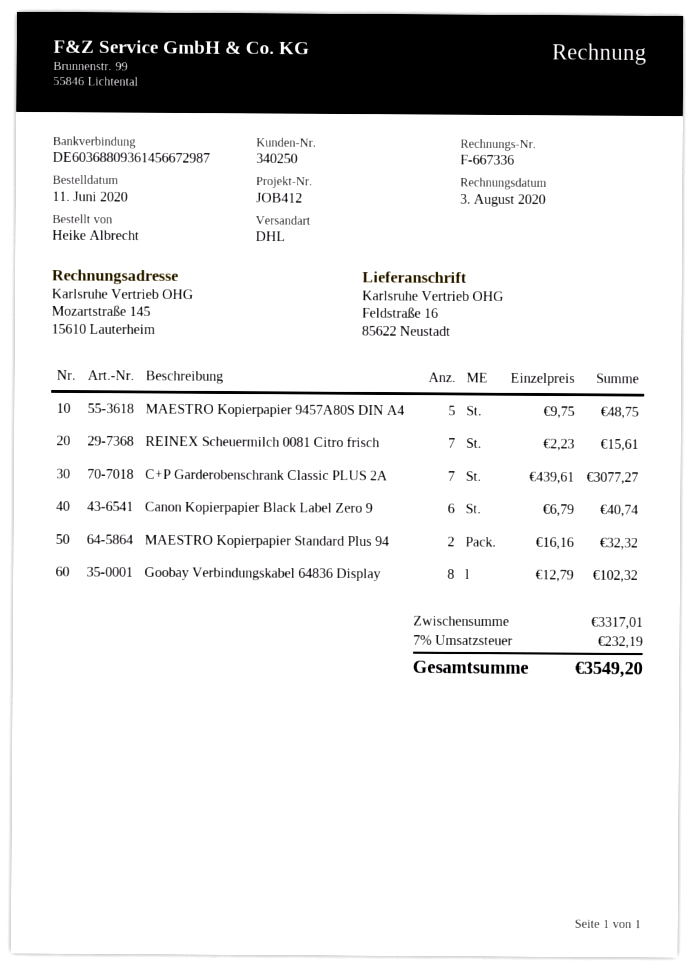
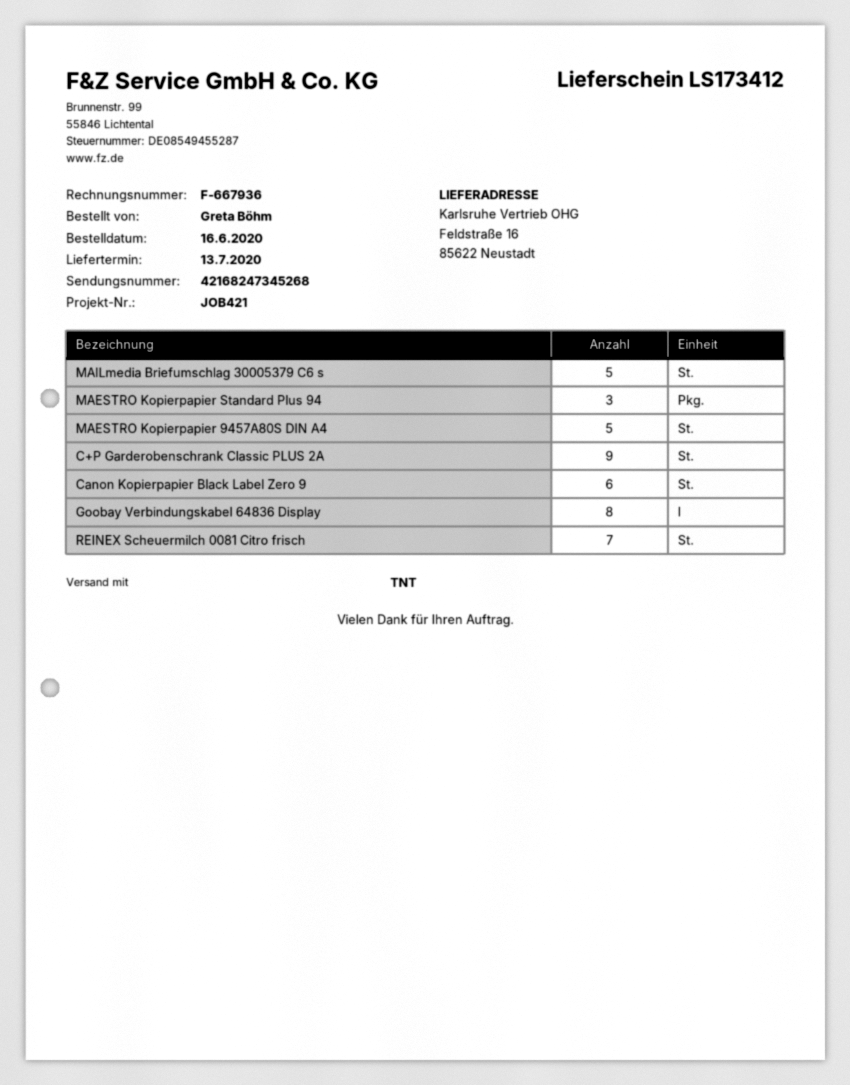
order date: 2020-06-11 -> 2020-06-16
invoice number: F-667336 -> F-667936
reference: JOB412 -> JOB421
ordered by: Heike Albrecht -> Greta Böhm
shipping method: DHL -> TNT
C+P Garderobenschrank Classic PLUS 2A: 7 -> 9
MAESTRO Kopierpapier Standard Plus 94: 2 -> 3
MAILmedia Briefumschlag 30005379 C6 s: none -> 5

